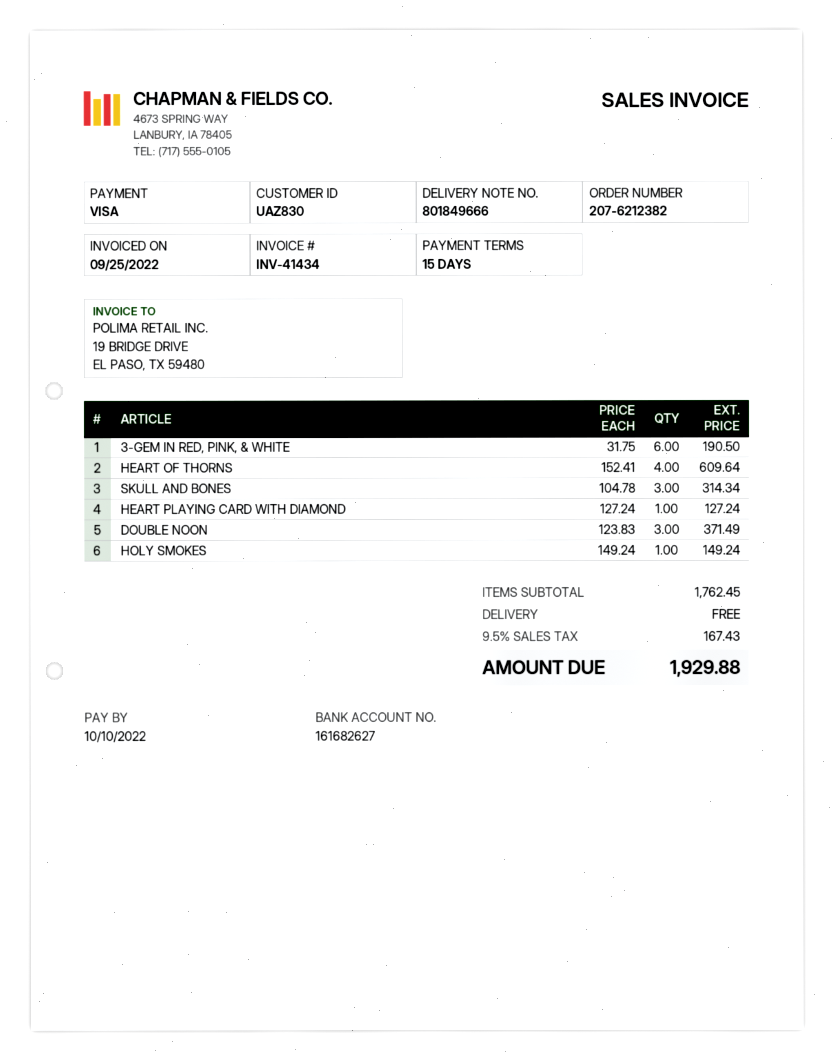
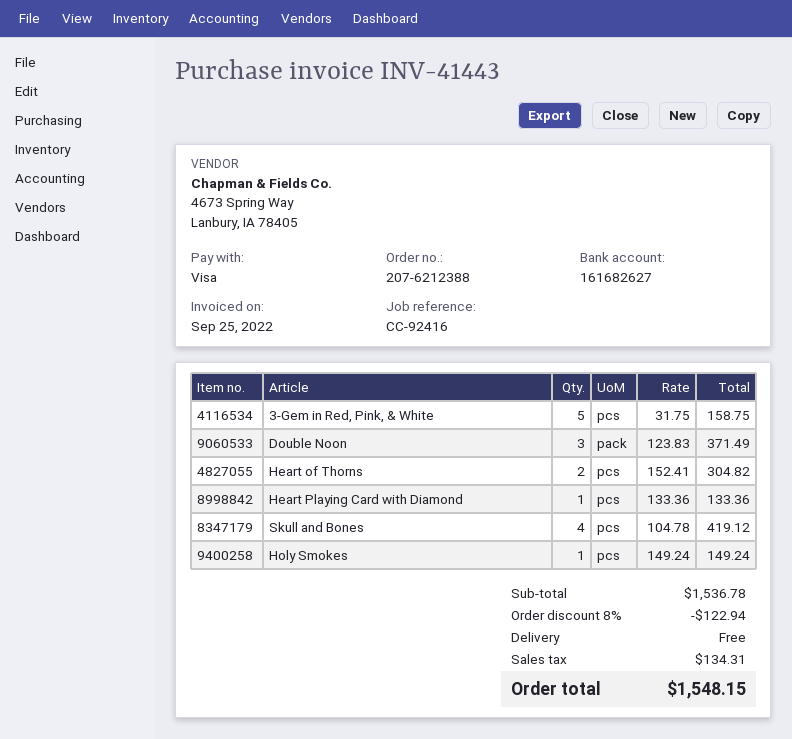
order number: 207-6212382 -> 207-6212388
invoice number: INV-41434 -> INV-41443
3-GEM IN RED, PINK, & WHITE: 6 x 31.75 = 190.50 -> 5 x 31.75 = 158.75
HEART OF THORNS: 4 x 152.41 = 609.64 -> 2 x 152.41 = 304.82
SKULL AND BONES: 3 x 104.78 = 314.34 -> 4 x 104.78 = 419.12
HEART PLAYING CARD WITH DIAMOND: 1 x 127.24 = 127.24 -> 1 x 133.36 = 133.36
subtotal: 1762.45 -> 1536.78
discount: none -> 8% = 122.94
tax: 167.43 -> 134.31
total: 1929.88 -> 1548.15

